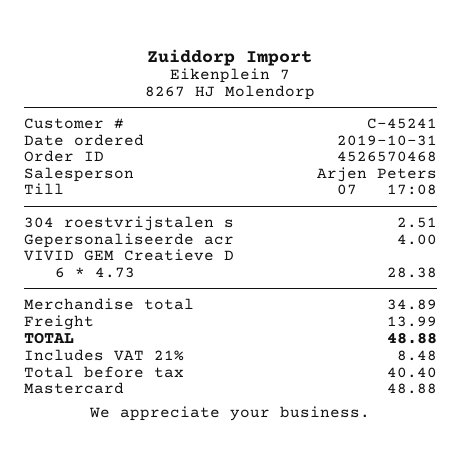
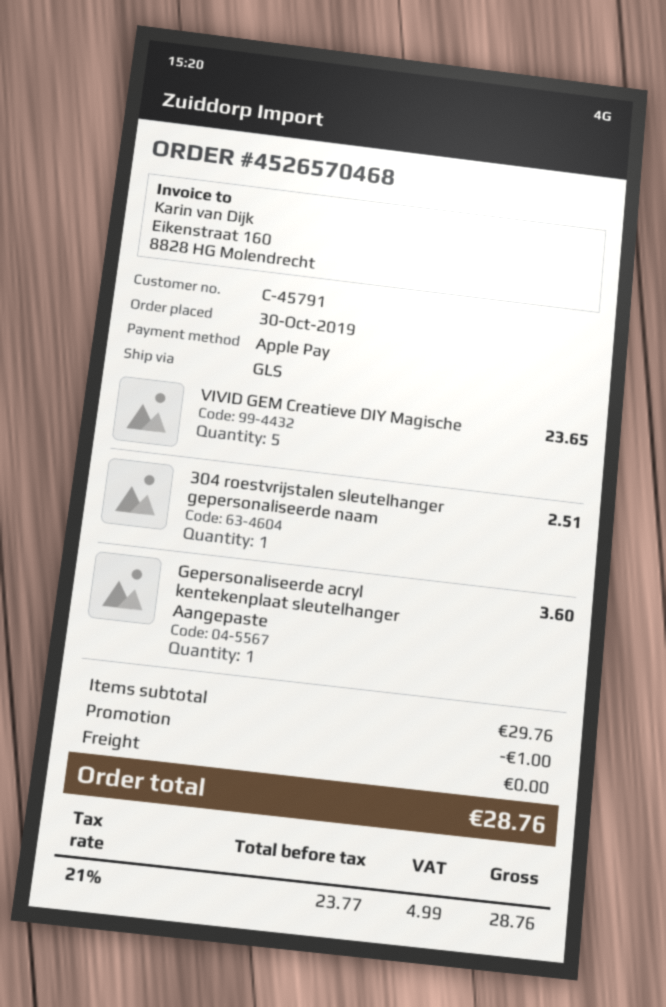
order date: 2019-10-31 -> 2019-10-30
customer number: C-45241 -> C-45791
payment method: Mastercard -> Apple Pay
Gepersonaliseerde acr: 1 for 4.00 -> 1 for 3.60
VIVID GEM Creatieve D: 6 for 28.38 -> 5 for 23.65
subtotal: 34.89 -> 29.76
discount: none -> 1.00
shipping: 13.99 -> 0.00
net: 40.40 -> 23.77
tax: 21% = 8.48 -> 21% = 4.99
total: 48.88 -> 28.76

